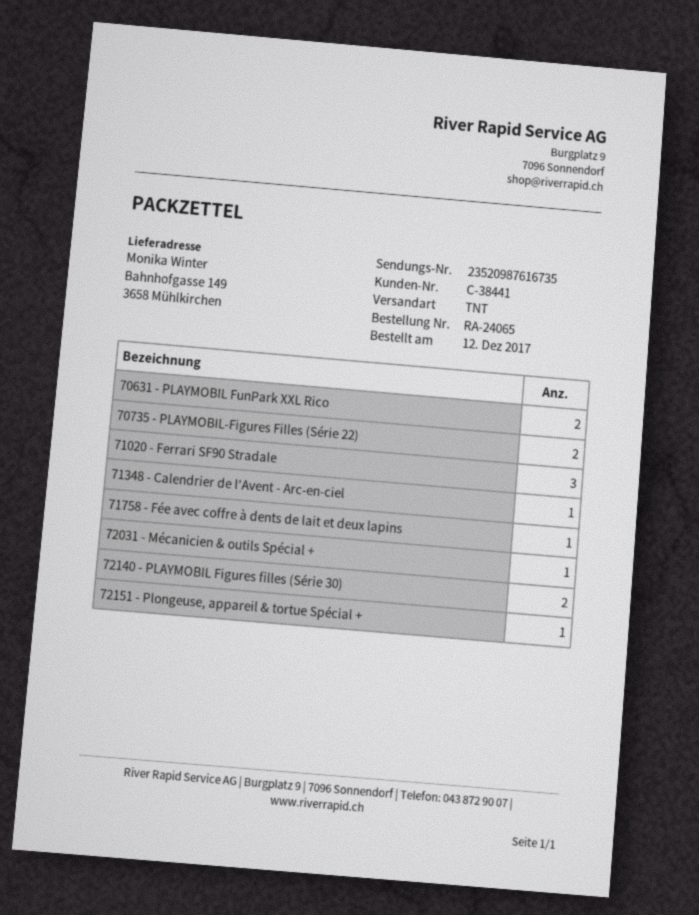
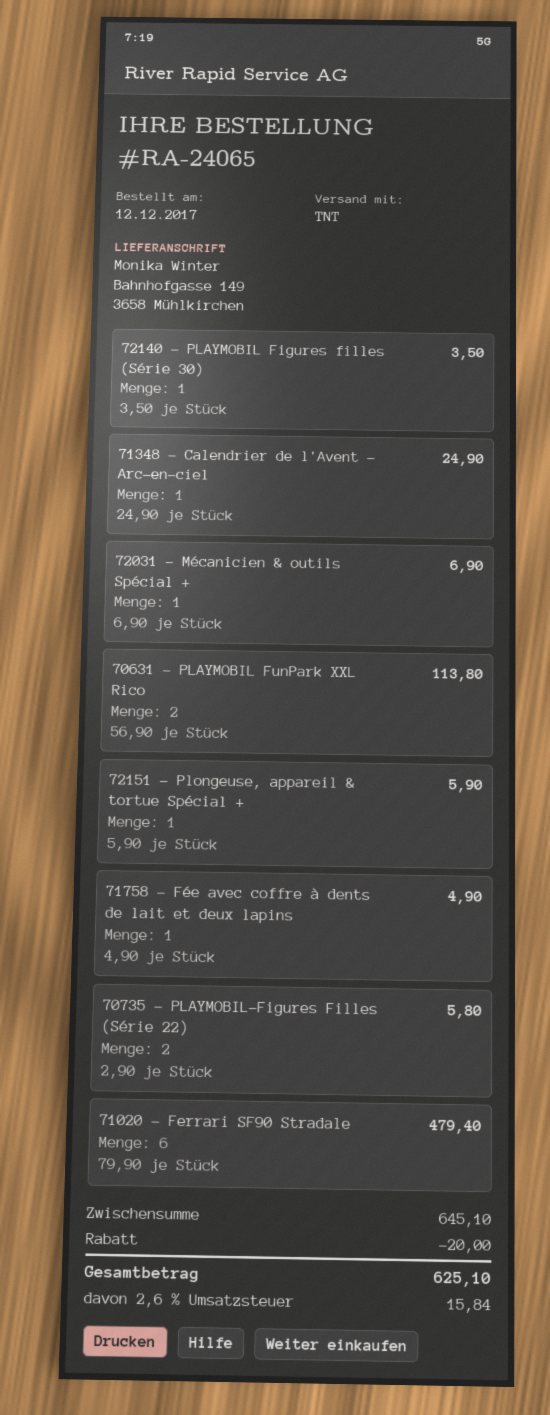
71020 - Ferrari SF90 Stradale: 3 -> 6
72140 - PLAYMOBIL Figures filles (Série 30): 2 -> 1

